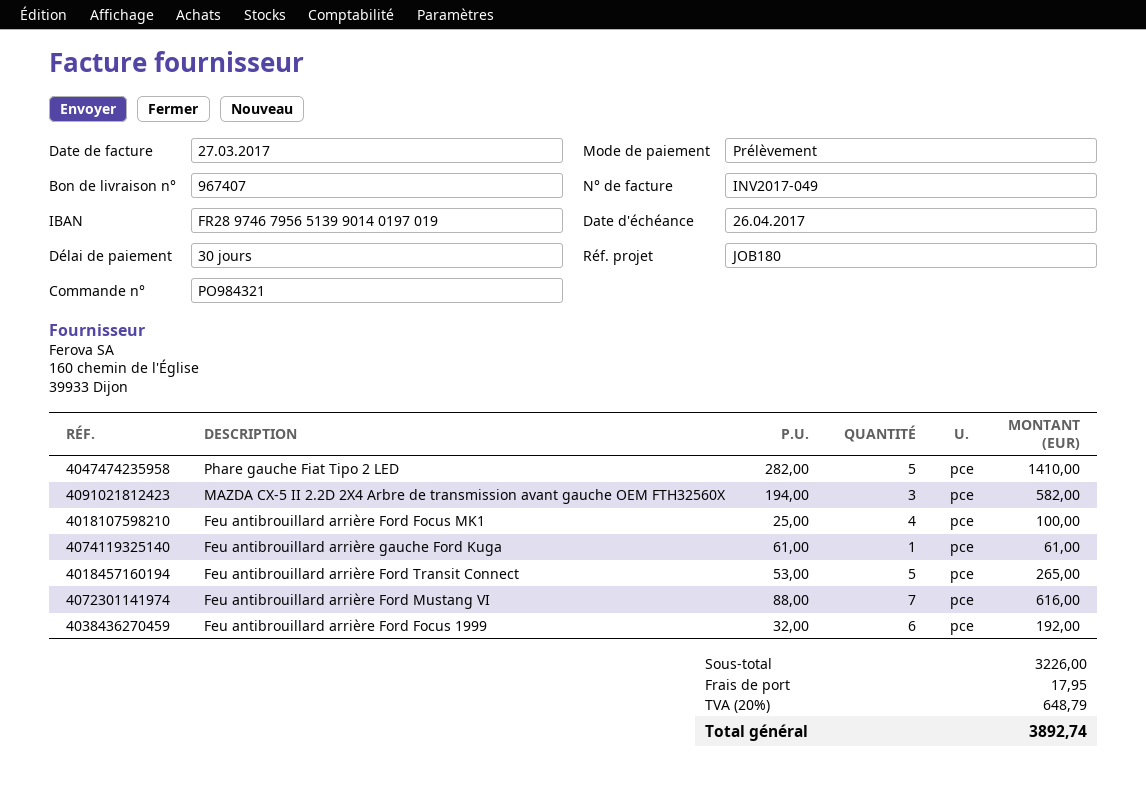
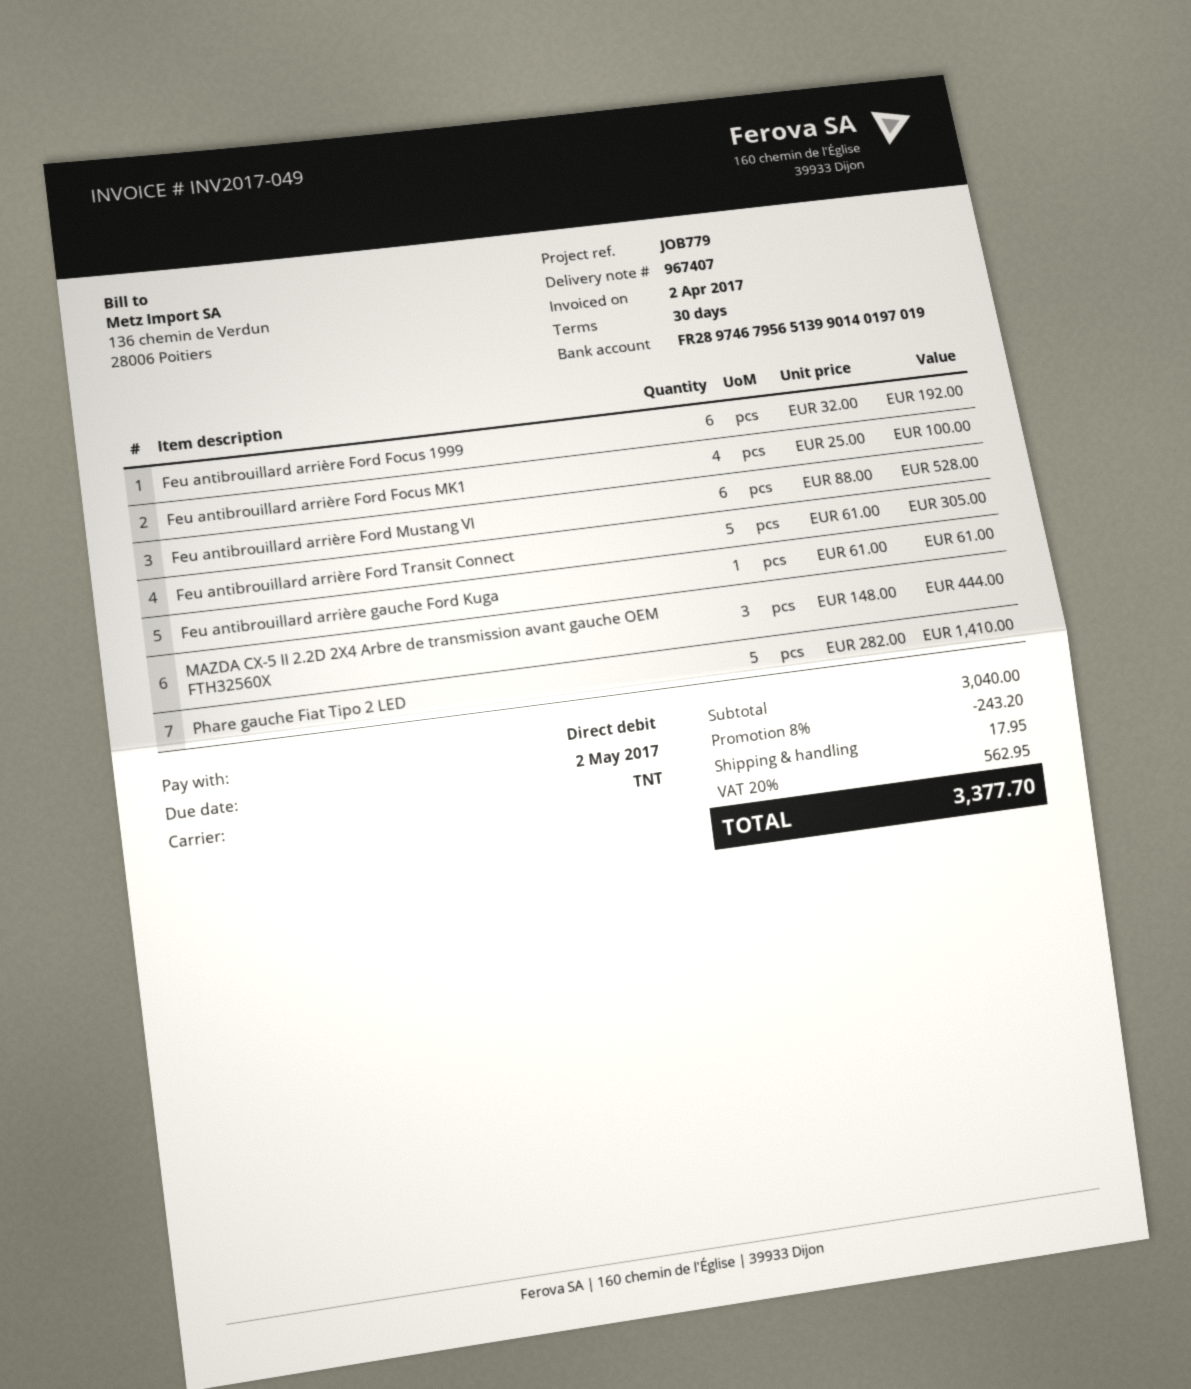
invoice date: 2017-03-27 -> 2017-04-02
due date: 2017-04-26 -> 2017-05-02
reference: JOB180 -> JOB779
MAZDA CX-5 II 2.2D 2X4 Arbre de transmission avant gauche OEM FTH32560X: 3 x 194.00 = 582.00 -> 3 x 148.00 = 444.00
Feu antibrouillard arrière Ford Transit Connect: 5 x 53.00 = 265.00 -> 5 x 61.00 = 305.00
Feu antibrouillard arrière Ford Mustang VI: 7 x 88.00 = 616.00 -> 6 x 88.00 = 528.00
subtotal: 3226.00 -> 3040.00
discount: none -> 8% = 243.20
tax: 20% = 648.79 -> 20% = 562.95
total: 3892.74 -> 3377.70

